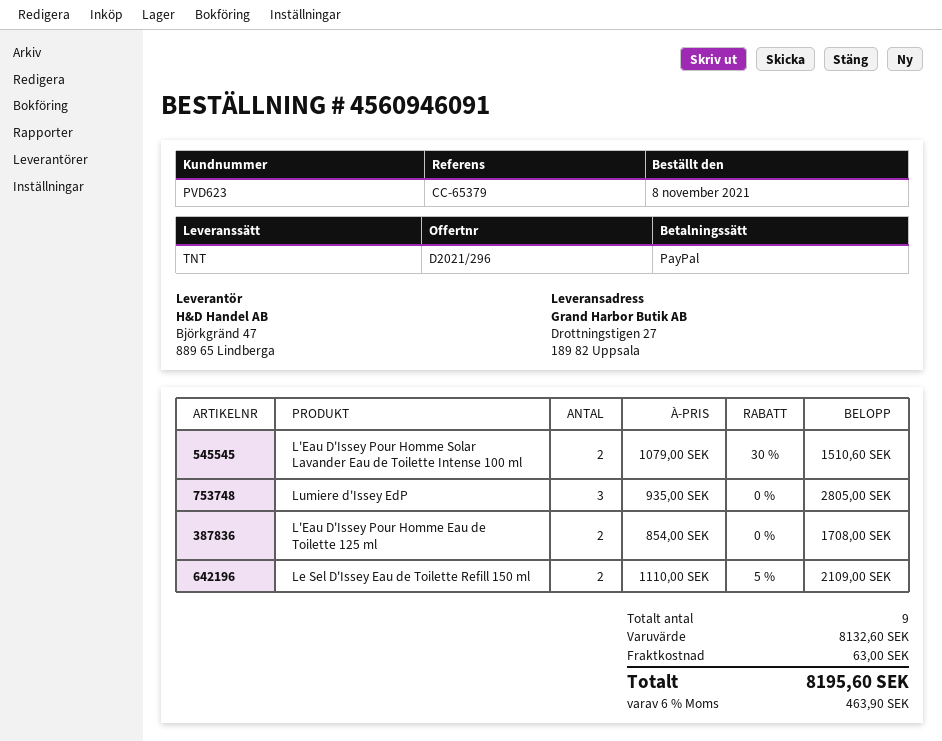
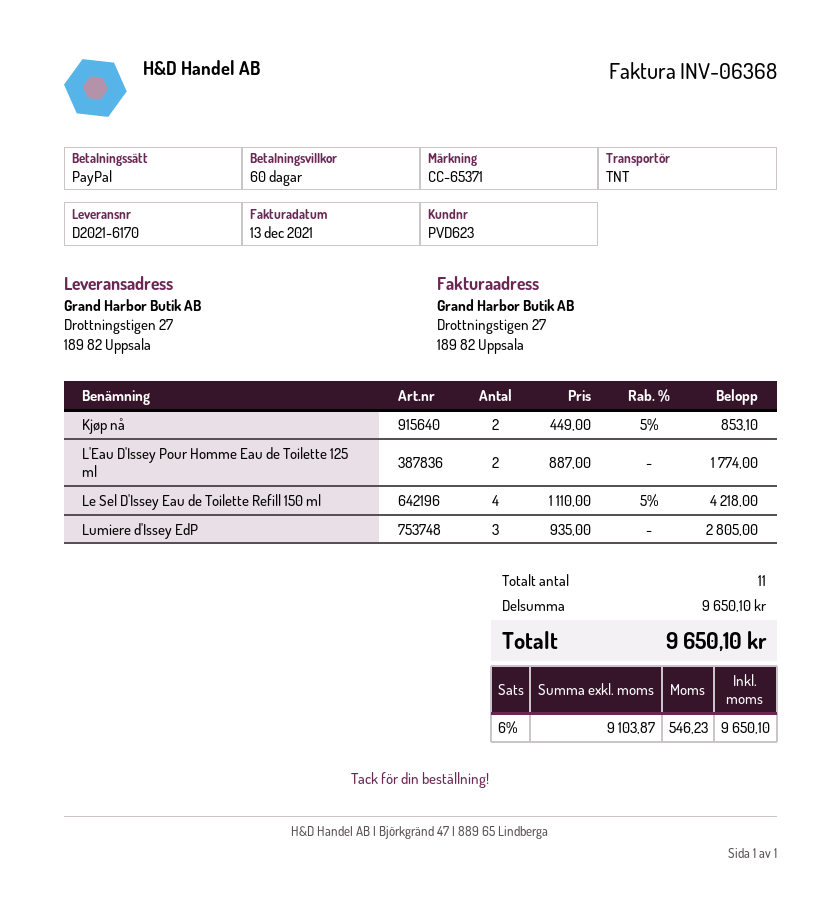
reference: CC-65379 -> CC-65371
L'Eau D'Issey Pour Homme Solar Lavander Eau de Toilette Intense 100 ml: 2 x 1079.00 - 30% = 1510.60 -> none
L'Eau D'Issey Pour Homme Eau de Toilette 125 ml: 2 x 854.00 = 1708.00 -> 2 x 887.00 = 1774.00
Le Sel D'Issey Eau de Toilette Refill 150 ml: 2 x 1110.00 - 5% = 2109.00 -> 4 x 1110.00 - 5% = 4218.00
Kjøp nå: none -> 2 x 449.00 - 5% = 853.10
total quantity: 9 -> 11
subtotal: 8132.60 -> 9650.10
shipping: 63.00 -> none
tax: 6% = 463.90 -> 6% = 546.23
total: 8195.60 -> 9650.10

